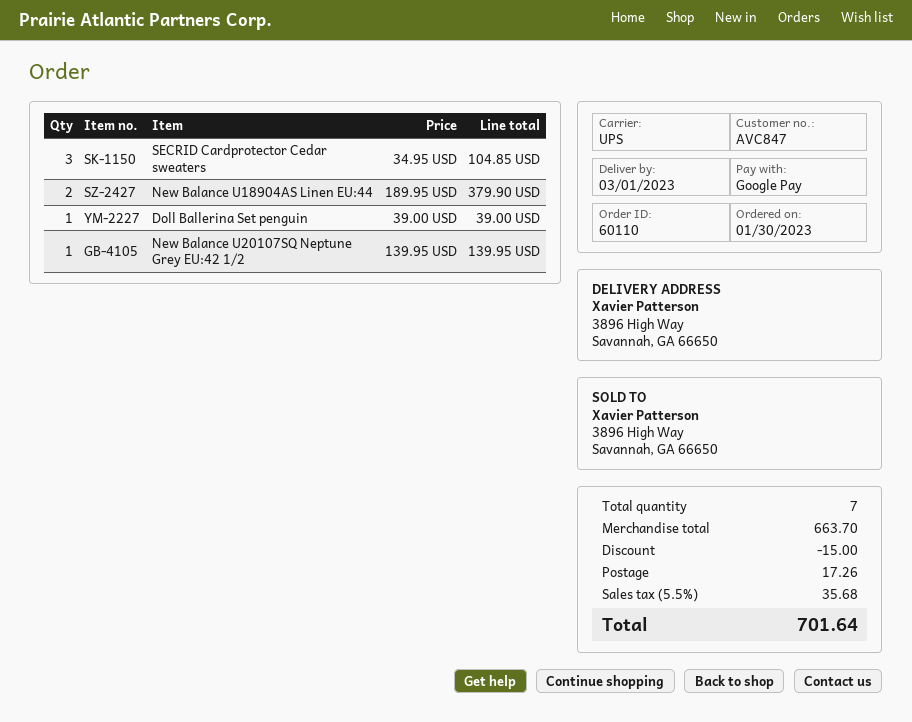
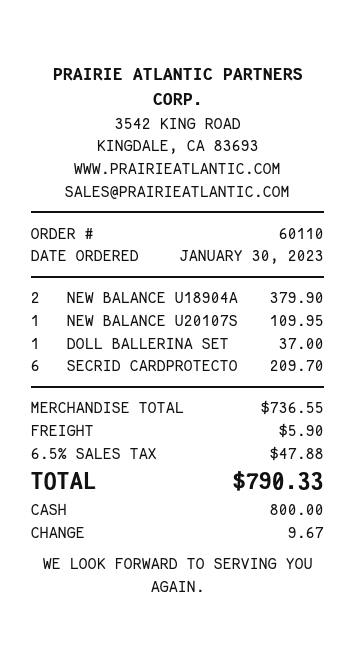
payment method: Google Pay -> cash
SECRID Cardprotector Cedar sweaters: 3 for 104.85 -> 6 for 209.70
Doll Ballerina Set penguin: 1 for 39.00 -> 1 for 37.00
New Balance U20107SQ Neptune Grey EU:42 1/2: 1 for 139.95 -> 1 for 109.95
subtotal: 663.70 -> 736.55
discount: 15.00 -> none
shipping: 17.26 -> 5.90
tax: 5.5% = 35.68 -> 6.5% = 47.88
total: 701.64 -> 790.33

